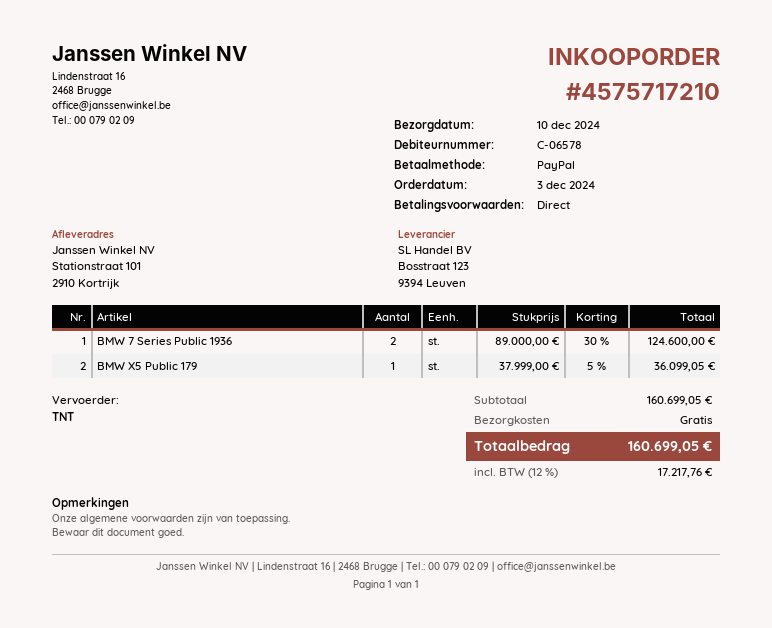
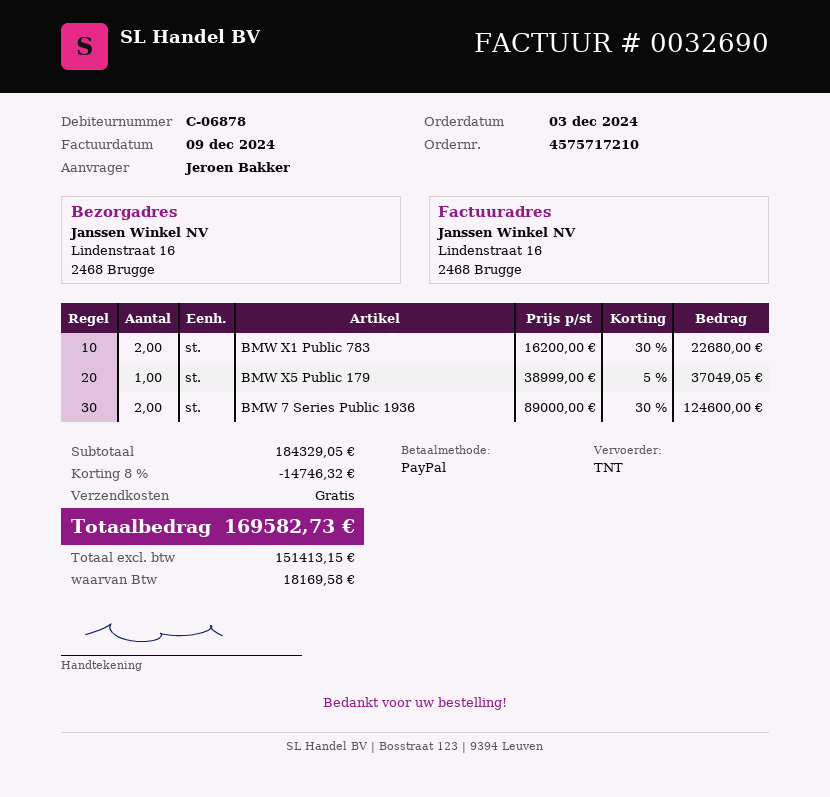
customer number: C-06578 -> C-06878
ship to: Stationstraat 101, 2910 Kortrijk -> Lindenstraat 16, 2468 Brugge
BMW X5 Public 179: 1 x 37999.00 - 5% = 36099.05 -> 1 x 38999.00 - 5% = 37049.05
BMW X1 Public 783: none -> 2 x 16200.00 - 30% = 22680.00
subtotal: 160699.05 -> 184329.05
discount: none -> 8% = 14746.32
tax: 17217.76 -> 18169.58
total: 160699.05 -> 169582.73

